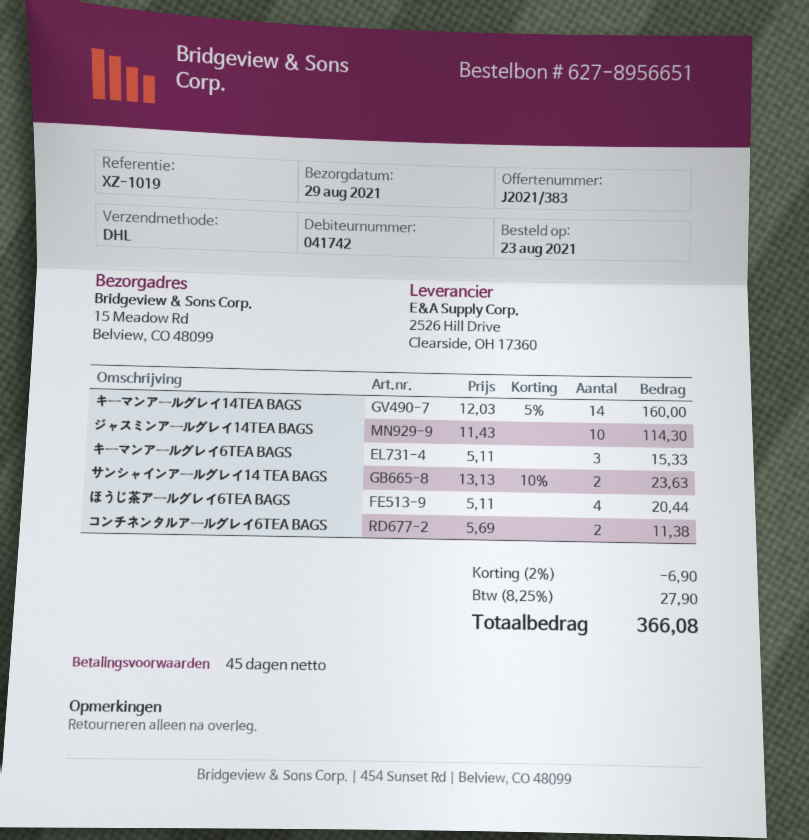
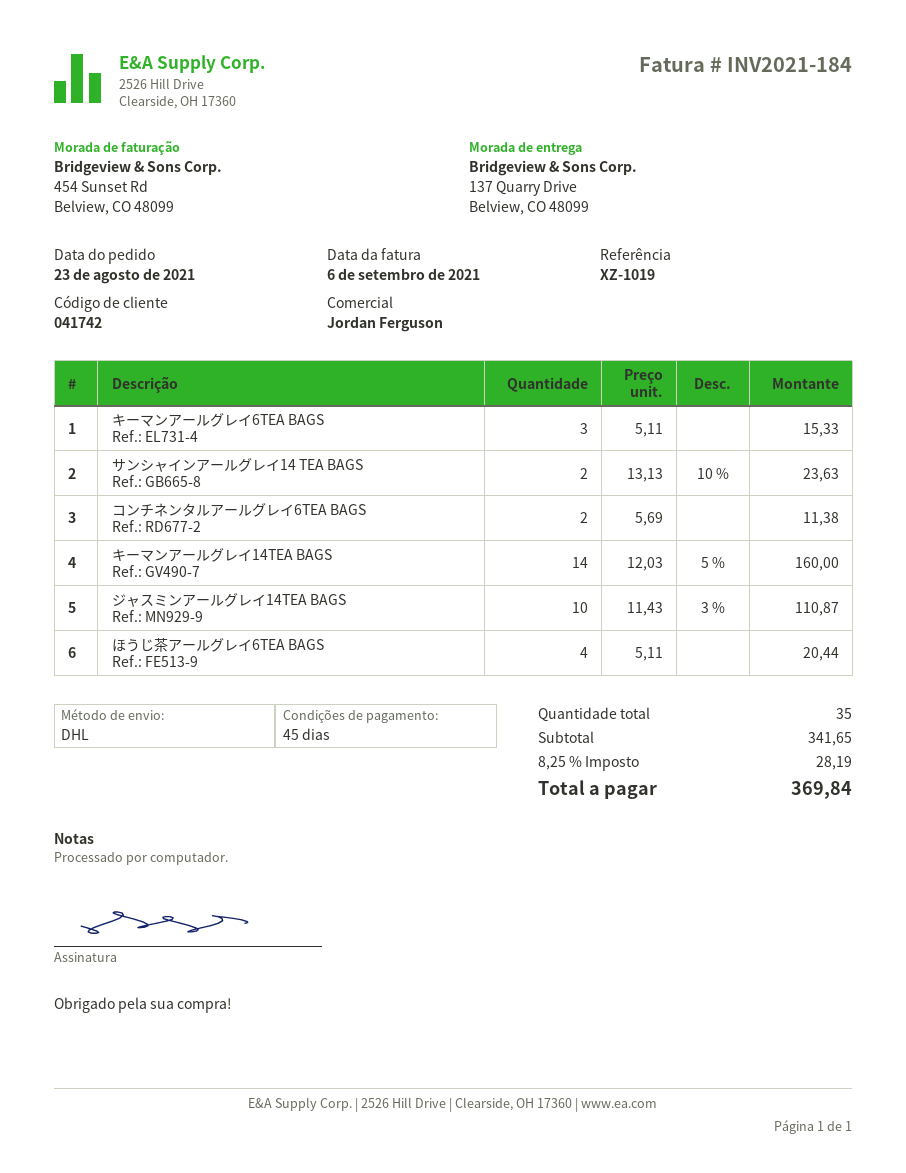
ship to: 15 Meadow Rd, Belview, CO 48099 -> 137 Quarry Drive, Belview, CO 48099
ジャスミンアールグレイ14TEA BAGS: 10 x 11.43 = 114.30 -> 10 x 11.43 - 3% = 110.87
discount: 2% = 6.90 -> none
tax: 8.25% = 27.90 -> 8.25% = 28.19
total: 366.08 -> 369.84

